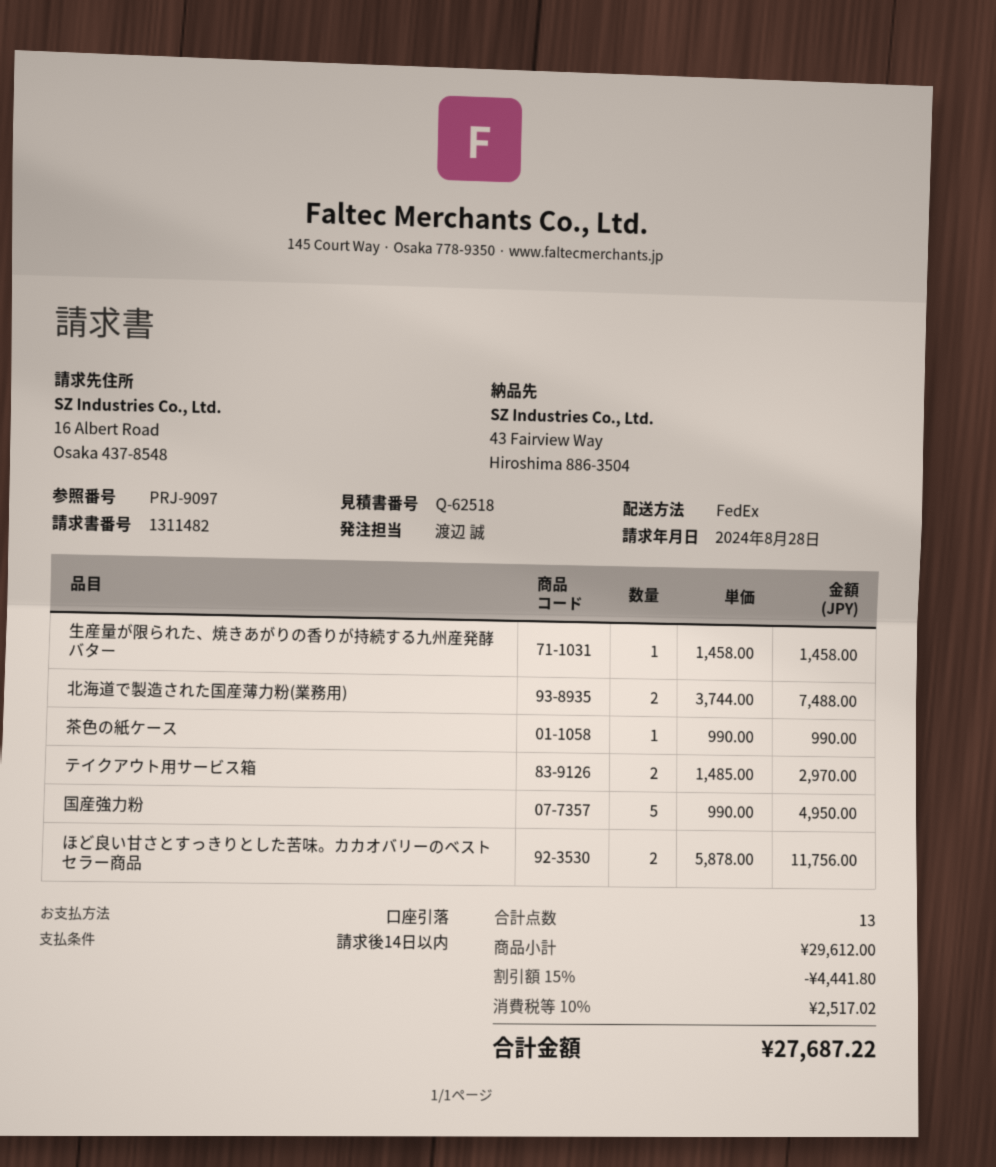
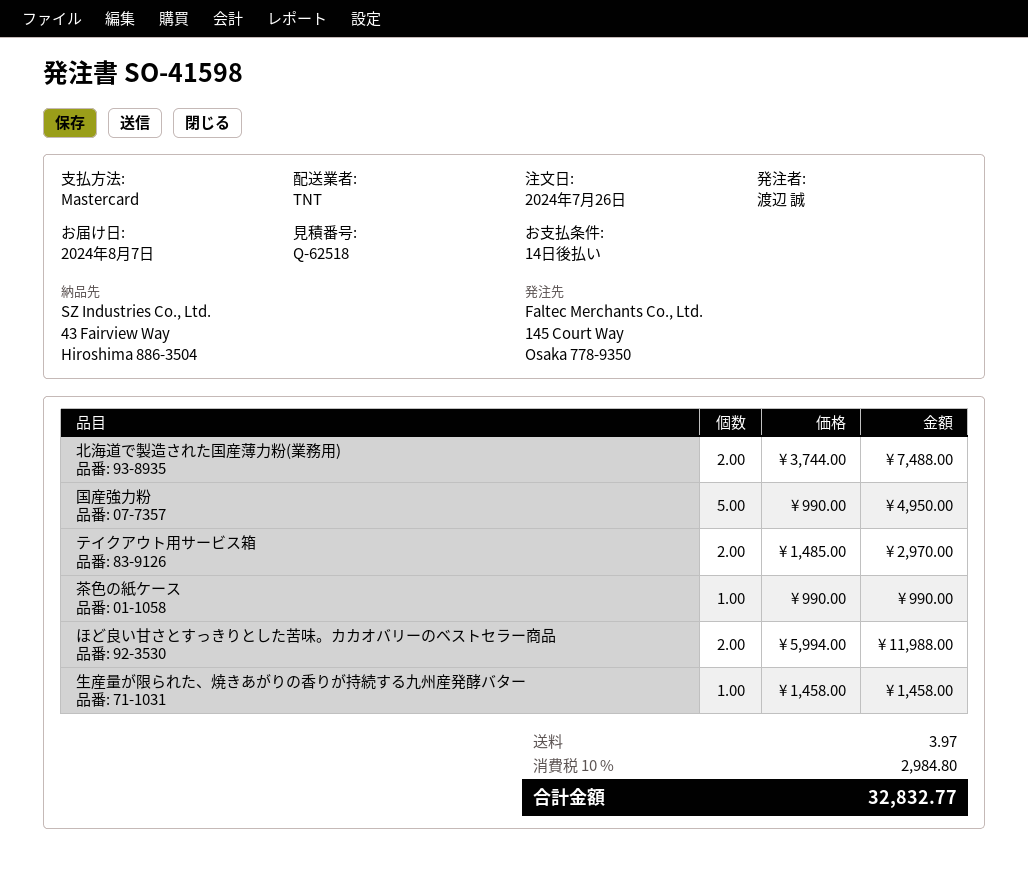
payment method: direct debit -> Mastercard
shipping method: FedEx -> TNT
ほど良い甘さとすっきりとした苦味。カカオバリーのベストセラー商品: 2 x 5878.00 = 11756.00 -> 2 x 5994.00 = 11988.00
discount: 15% = 4441.80 -> none
shipping: none -> 3.97
tax: 10% = 2517.02 -> 10% = 2984.80
total: 27687.22 -> 32832.77

